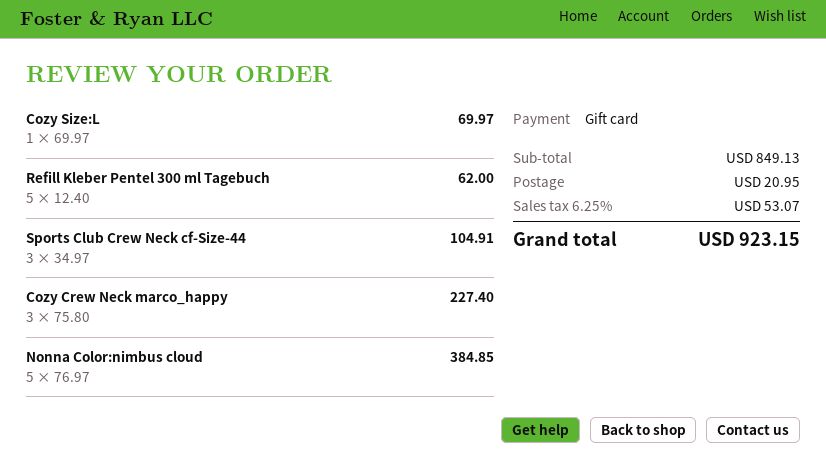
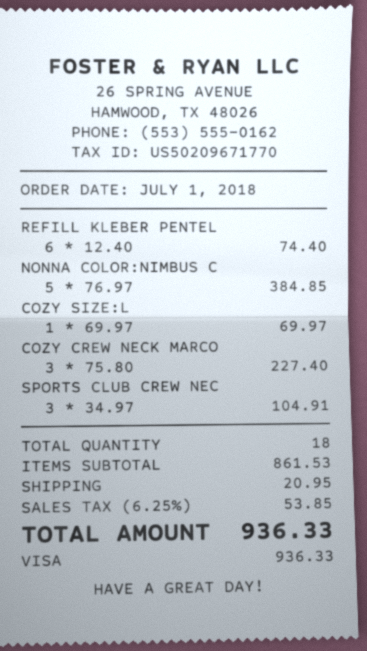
payment method: gift card -> Visa
Refill Kleber Pentel 300 ml Tagebuch: 5 x 12.40 = 62.00 -> 6 x 12.40 = 74.40
subtotal: 849.13 -> 861.53
tax: 6.25% = 53.07 -> 6.25% = 53.85
total: 923.15 -> 936.33

